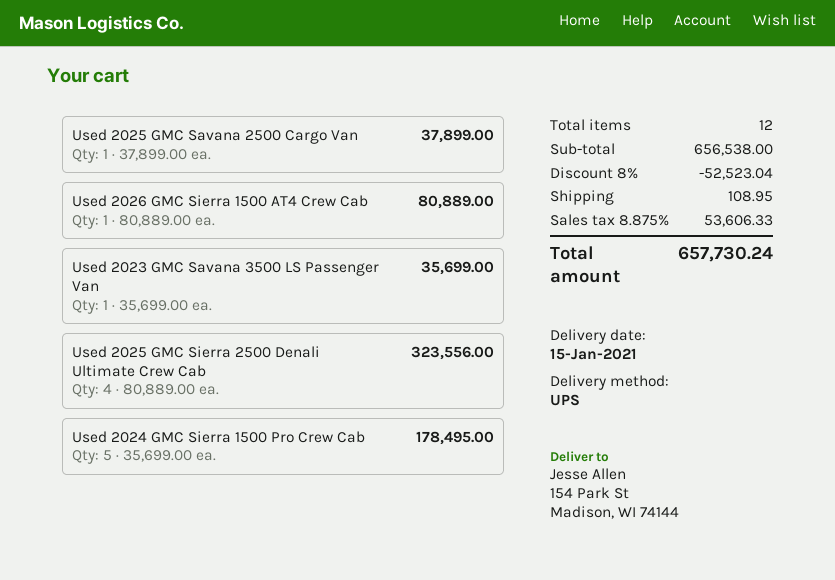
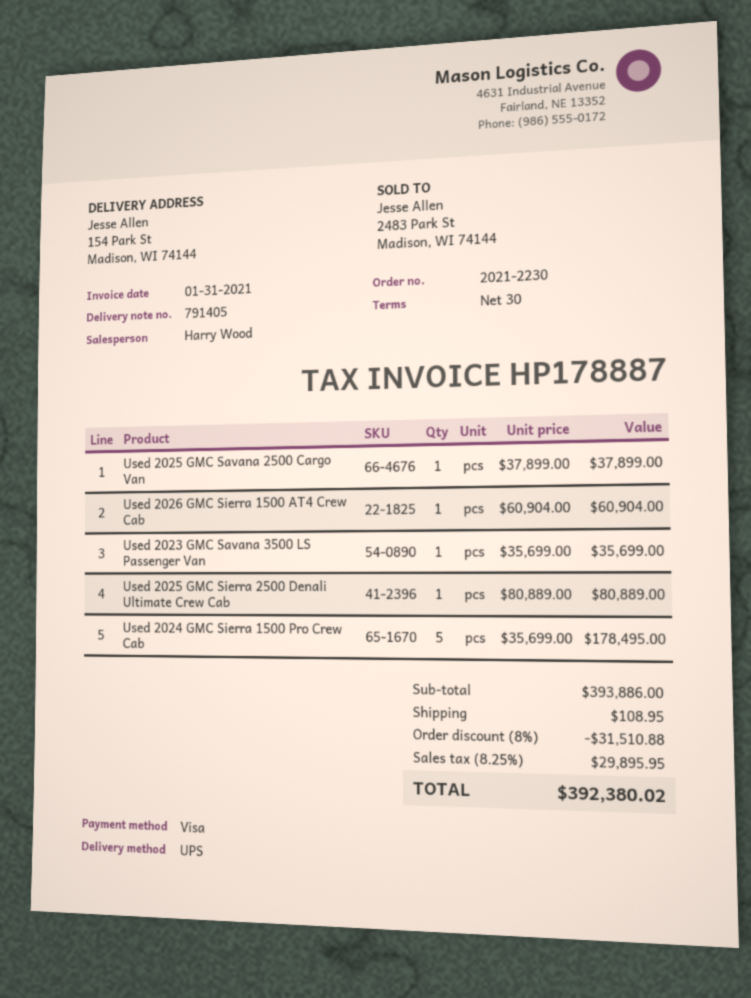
Used 2026 GMC Sierra 1500 AT4 Crew Cab: 1 x 80889.00 = 80889.00 -> 1 x 60904.00 = 60904.00
Used 2025 GMC Sierra 2500 Denali Ultimate Crew Cab: 4 x 80889.00 = 323556.00 -> 1 x 80889.00 = 80889.00
subtotal: 656538.00 -> 393886.00
discount: 8% = 52523.04 -> 8% = 31510.88
tax: 8.875% = 53606.33 -> 8.25% = 29895.95
total: 657730.24 -> 392380.02

